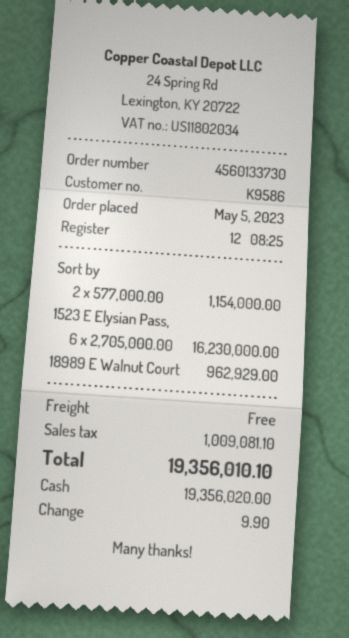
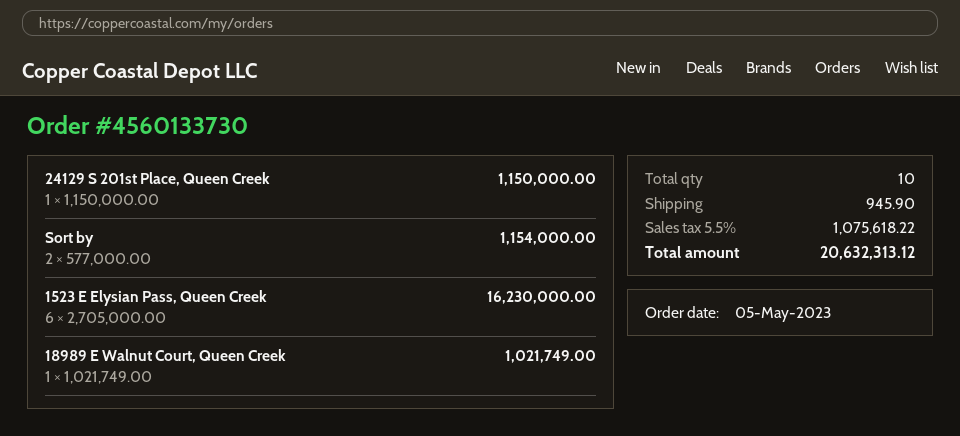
18989 E Walnut Court: 1 x 962929.00 = 962929.00 -> 1 x 1021749.00 = 1021749.00
24129 S 201st Place, Queen Creek: none -> 1 x 1150000.00 = 1150000.00
shipping: 0.00 -> 945.90
tax: 1009081.10 -> 1075618.22
total: 19356010.10 -> 20632313.12

